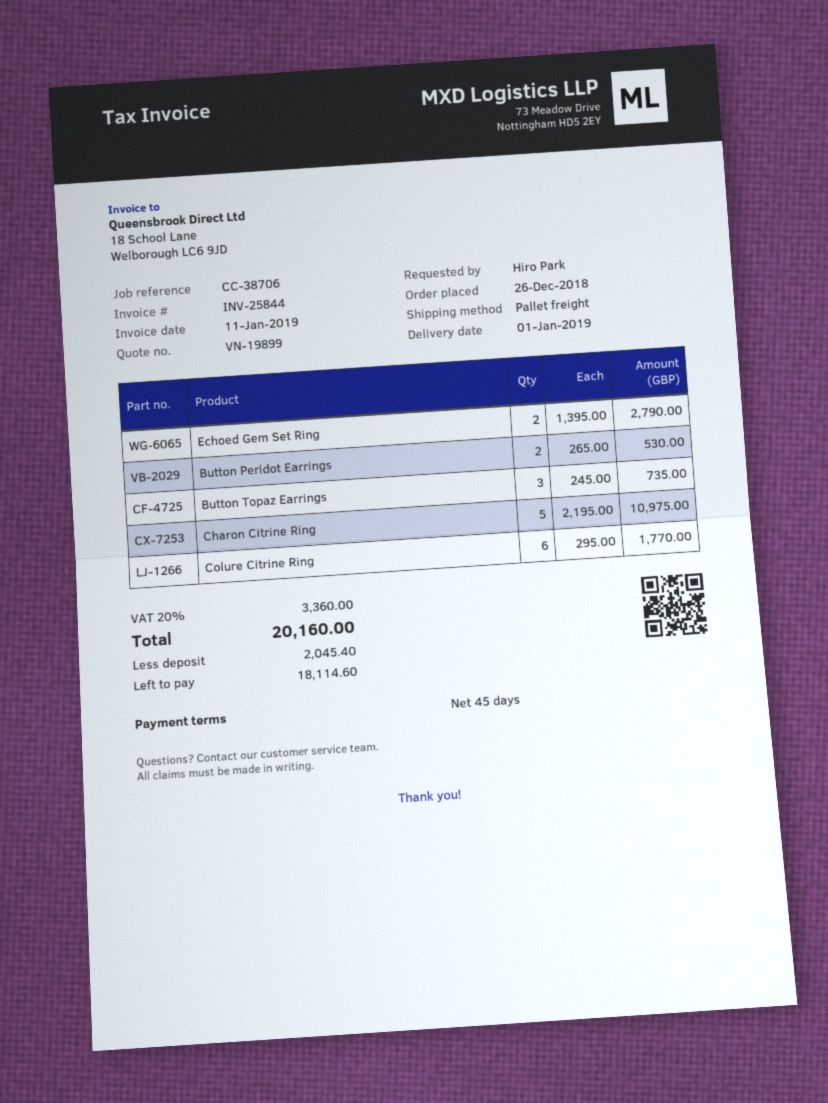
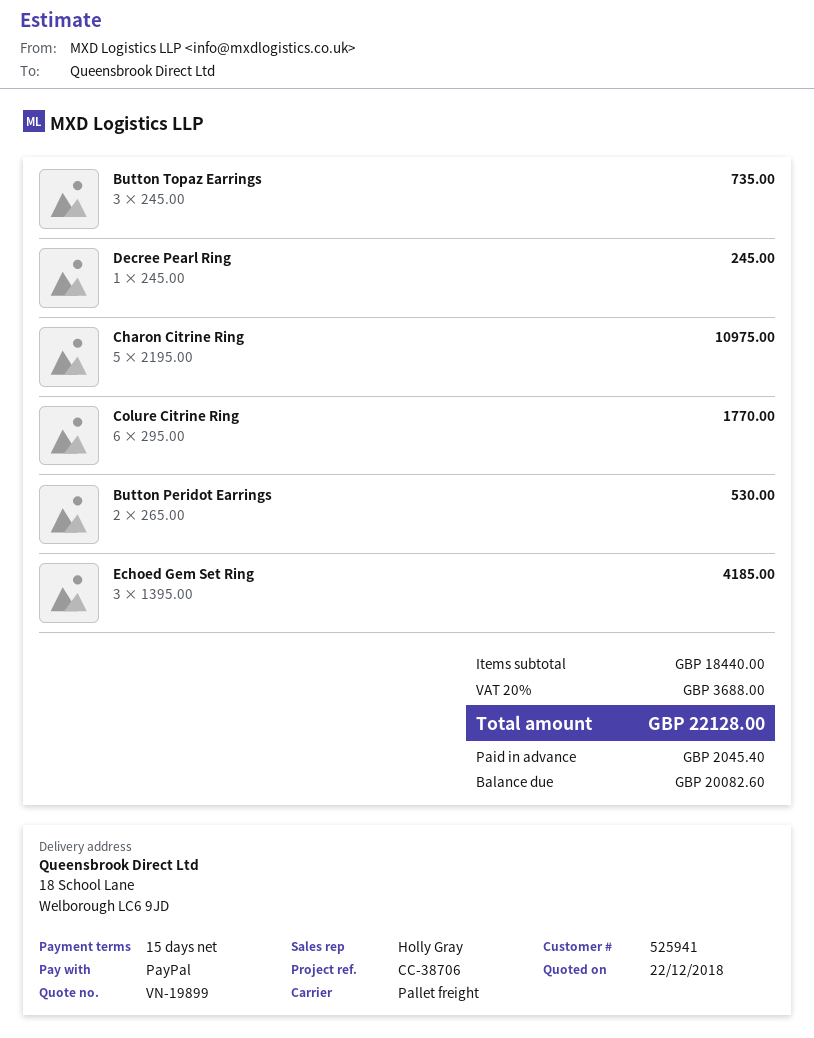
payment terms: 45 days -> 15 days
Echoed Gem Set Ring: 2 x 1395.00 = 2790.00 -> 3 x 1395.00 = 4185.00
Decree Pearl Ring: none -> 1 x 245.00 = 245.00
tax: 20% = 3360.00 -> 20% = 3688.00
total: 20160.00 -> 22128.00
balance: 18114.60 -> 20082.60

